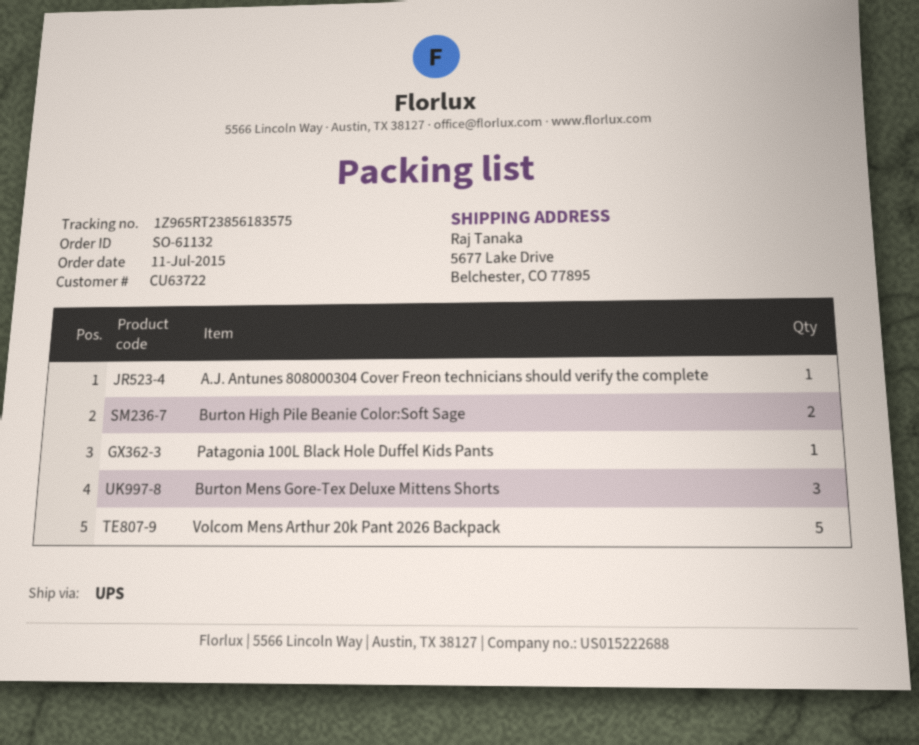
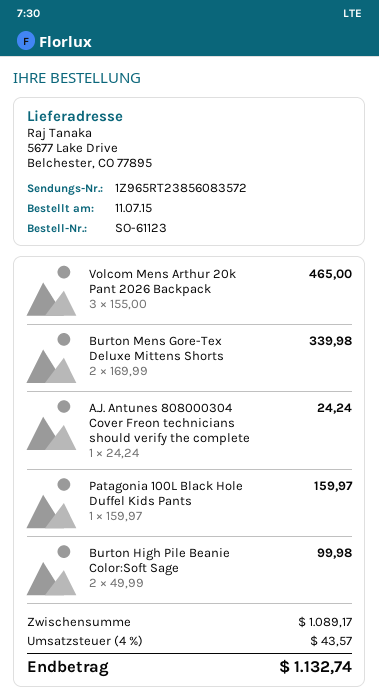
order number: SO-61132 -> SO-61123
tracking number: 1Z965RT23856183575 -> 1Z965RT23856083572
Burton Mens Gore-Tex Deluxe Mittens Shorts: 3 -> 2
Volcom Mens Arthur 20k Pant 2026 Backpack: 5 -> 3

